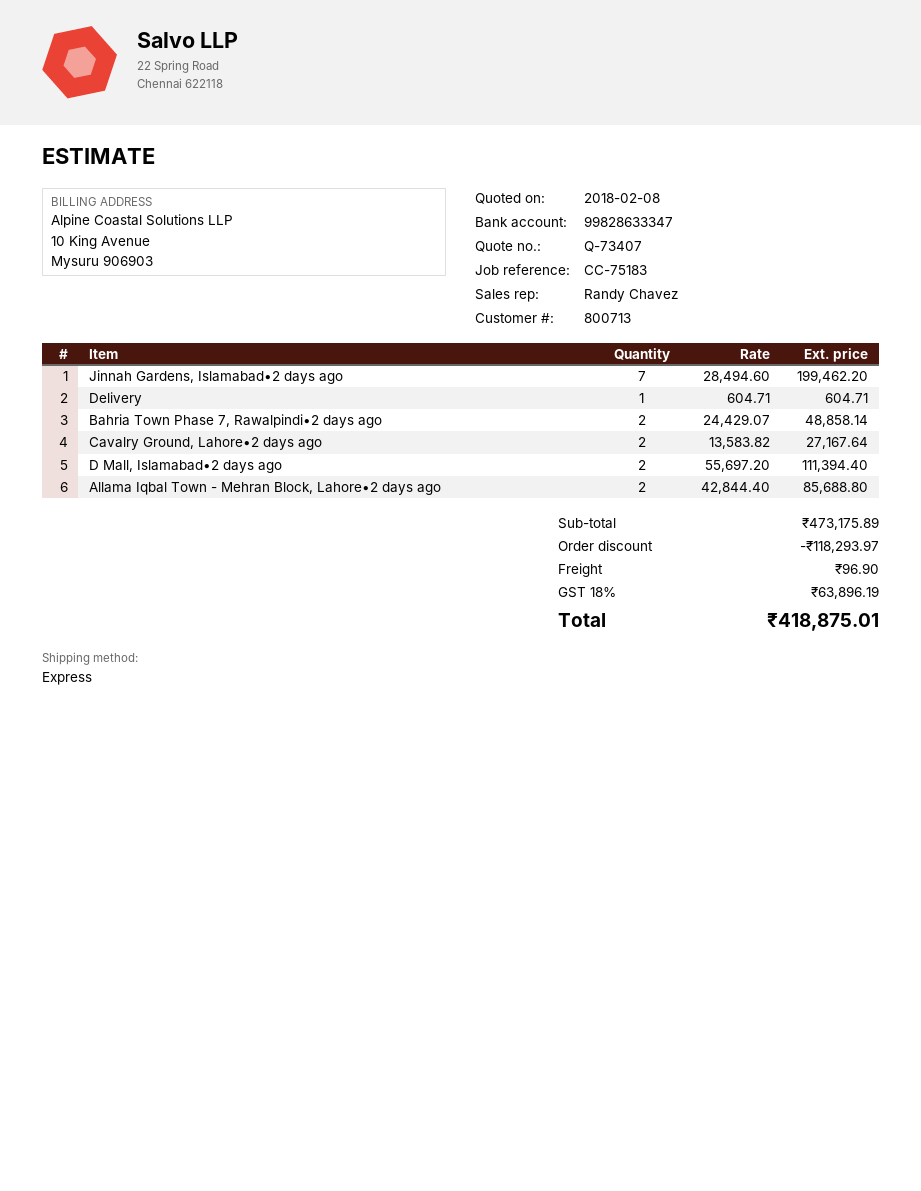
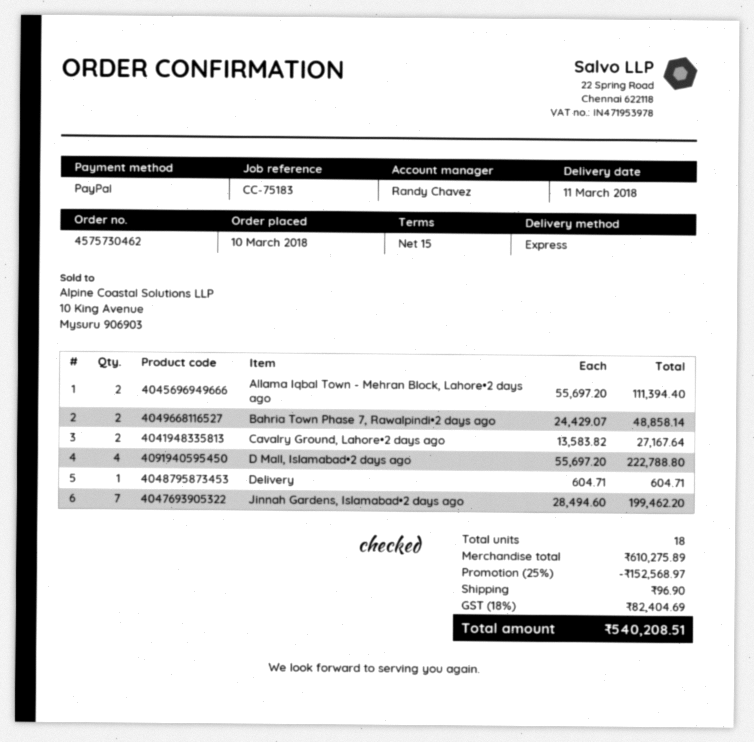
D Mall, Islamabad•2 days ago: 2 x 55697.20 = 111394.40 -> 4 x 55697.20 = 222788.80
Allama Iqbal Town - Mehran Block, Lahore•2 days ago: 2 x 42844.40 = 85688.80 -> 2 x 55697.20 = 111394.40
subtotal: 473175.89 -> 610275.89
discount: 118293.97 -> 152568.97
tax: 18% = 63896.19 -> 18% = 82404.69
total: 418875.01 -> 540208.51

